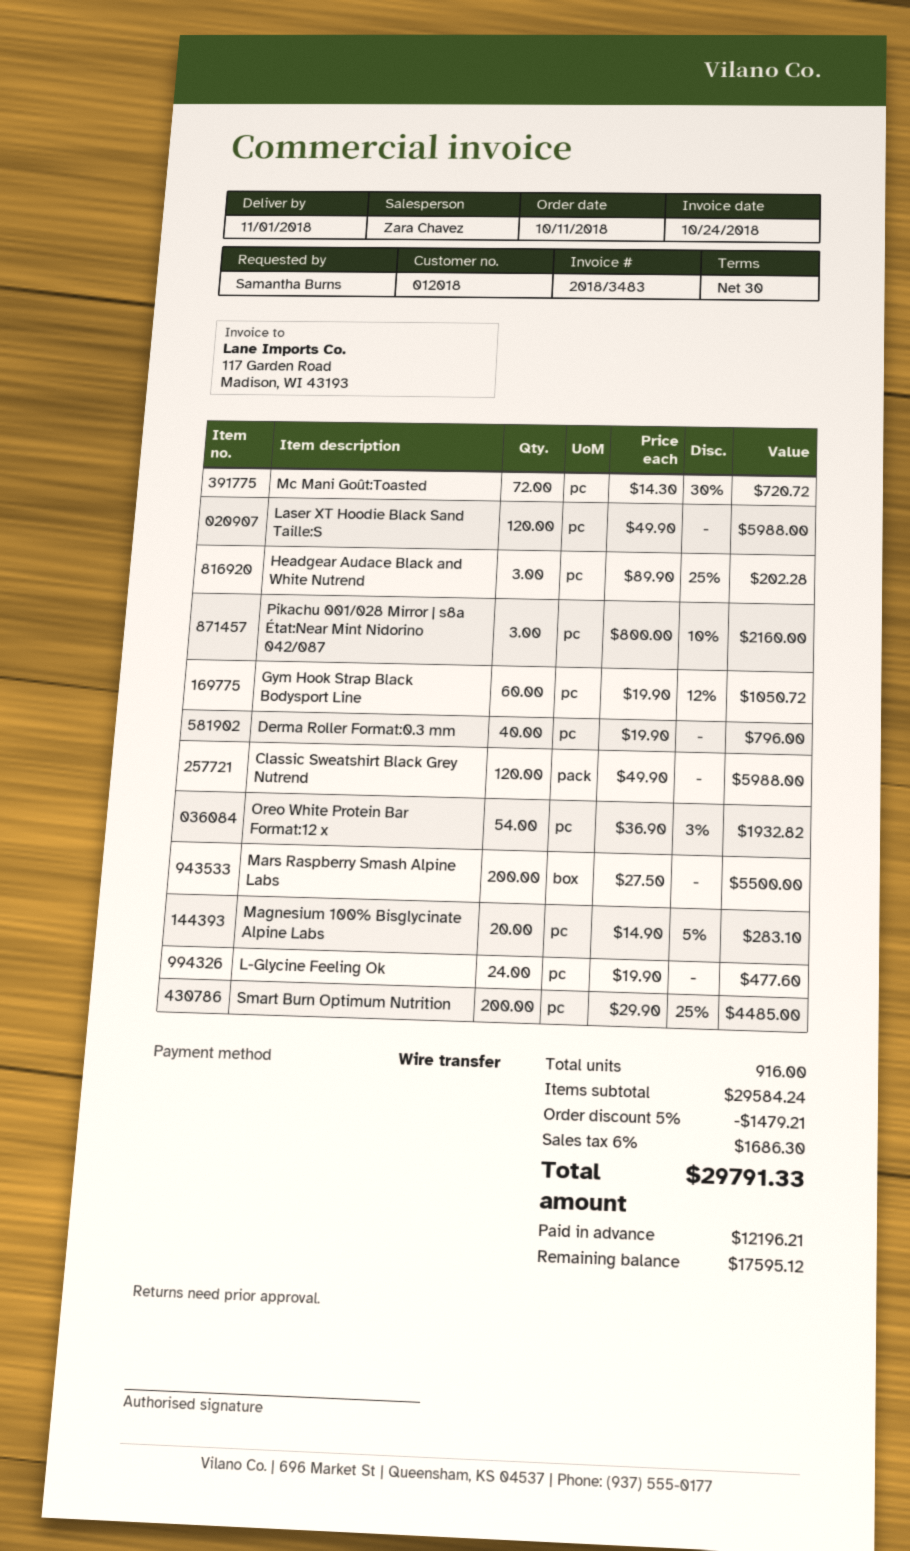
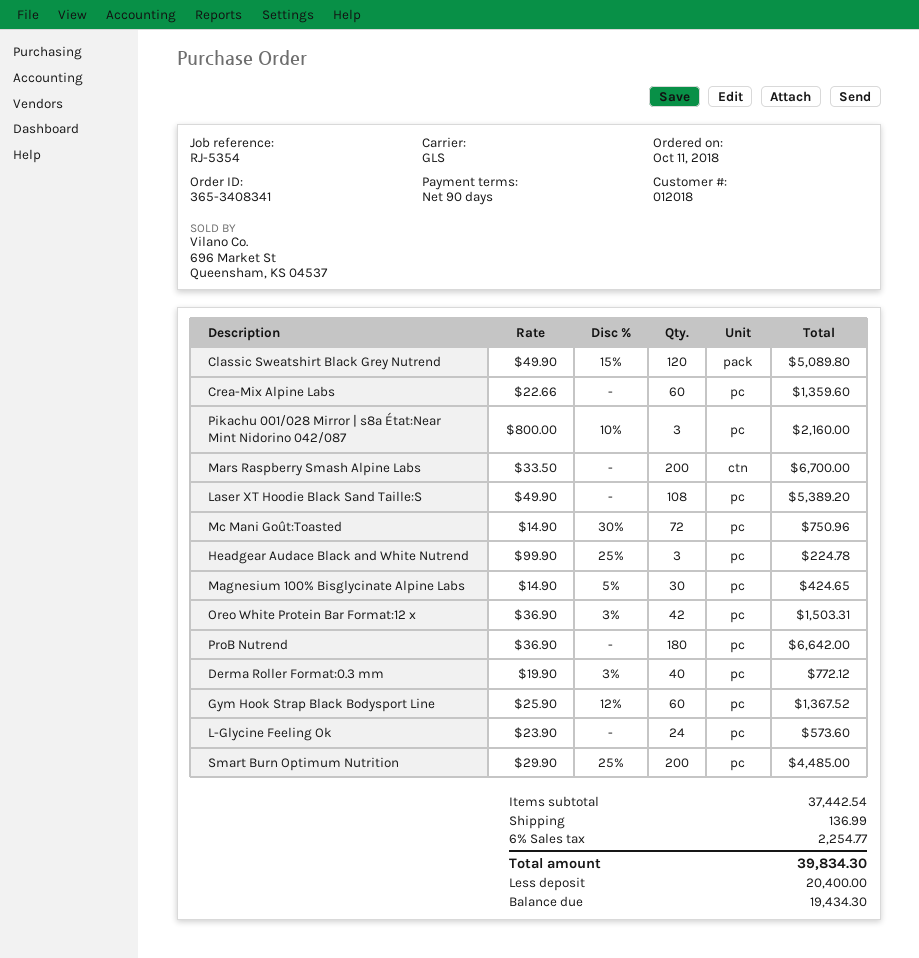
payment terms: 30 days -> 90 days
Mc Mani Goût:Toasted: 72 x 14.30 - 30% = 720.72 -> 72 x 14.90 - 30% = 750.96
Laser XT Hoodie Black Sand Taille:S: 120 x 49.90 = 5988.00 -> 108 x 49.90 = 5389.20
Headgear Audace Black and White Nutrend: 3 x 89.90 - 25% = 202.28 -> 3 x 99.90 - 25% = 224.78
Gym Hook Strap Black Bodysport Line: 60 x 19.90 - 12% = 1050.72 -> 60 x 25.90 - 12% = 1367.52
Derma Roller Format:0.3 mm: 40 x 19.90 = 796.00 -> 40 x 19.90 - 3% = 772.12
Classic Sweatshirt Black Grey Nutrend: 120 x 49.90 = 5988.00 -> 120 x 49.90 - 15% = 5089.80
Oreo White Protein Bar Format:12 x: 54 x 36.90 - 3% = 1932.82 -> 42 x 36.90 - 3% = 1503.31
Mars Raspberry Smash Alpine Labs: 200 x 27.50 = 5500.00 -> 200 x 33.50 = 6700.00
Magnesium 100% Bisglycinate Alpine Labs: 20 x 14.90 - 5% = 283.10 -> 30 x 14.90 - 5% = 424.65
L-Glycine Feeling Ok: 24 x 19.90 = 477.60 -> 24 x 23.90 = 573.60
Crea-Mix Alpine Labs: none -> 60 x 22.66 = 1359.60
ProB Nutrend: none -> 180 x 36.90 = 6642.00
subtotal: 29584.24 -> 37442.54
discount: 5% = 1479.21 -> none
shipping: none -> 136.99
tax: 6% = 1686.30 -> 6% = 2254.77
total: 29791.33 -> 39834.30
deposit: 12196.21 -> 20400.00
balance: 17595.12 -> 19434.30

